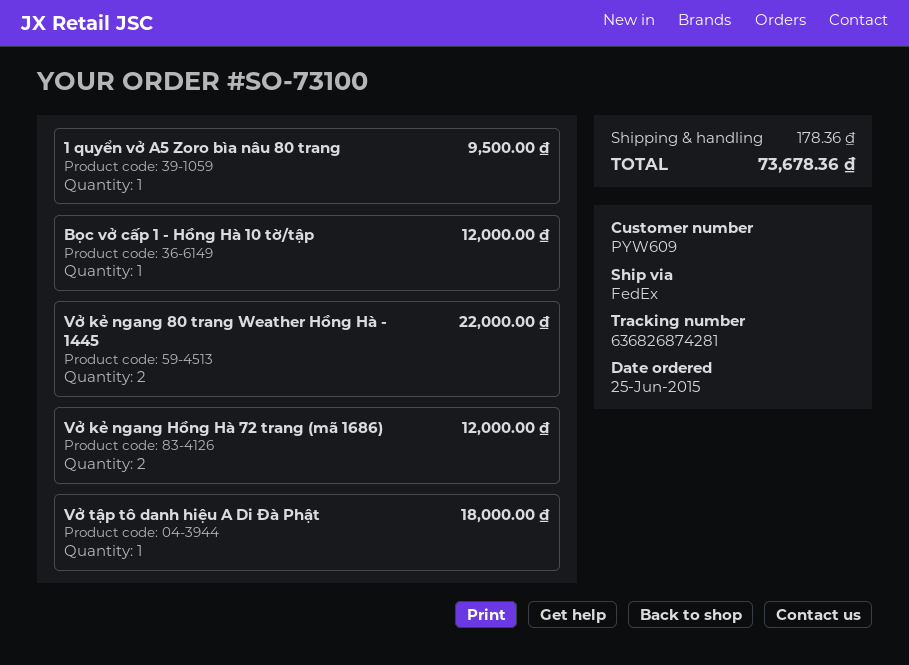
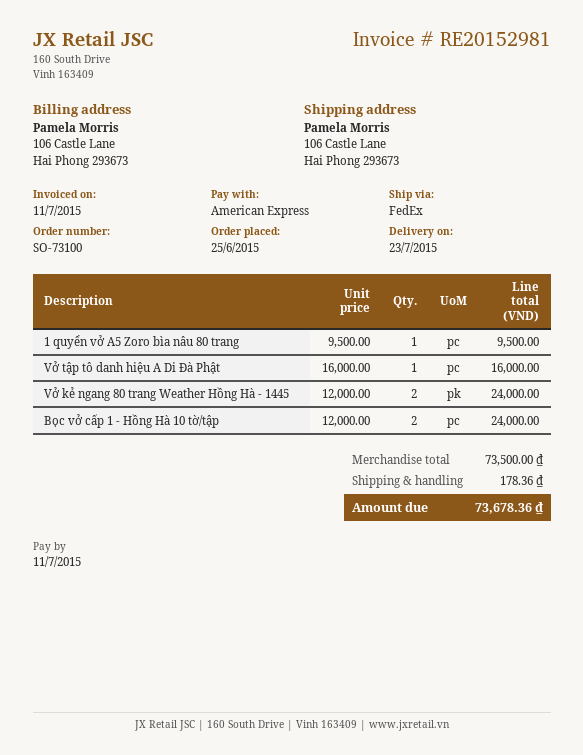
Bọc vở cấp 1 - Hồng Hà 10 tờ/tập: 1 for 12000.00 -> 2 for 24000.00
Vở kẻ ngang 80 trang Weather Hồng Hà - 1445: 2 for 22000.00 -> 2 for 24000.00
Vở kẻ ngang Hồng Hà 72 trang (mã 1686): 2 for 12000.00 -> none
Vở tập tô danh hiệu A Di Đà Phật: 1 for 18000.00 -> 1 for 16000.00

